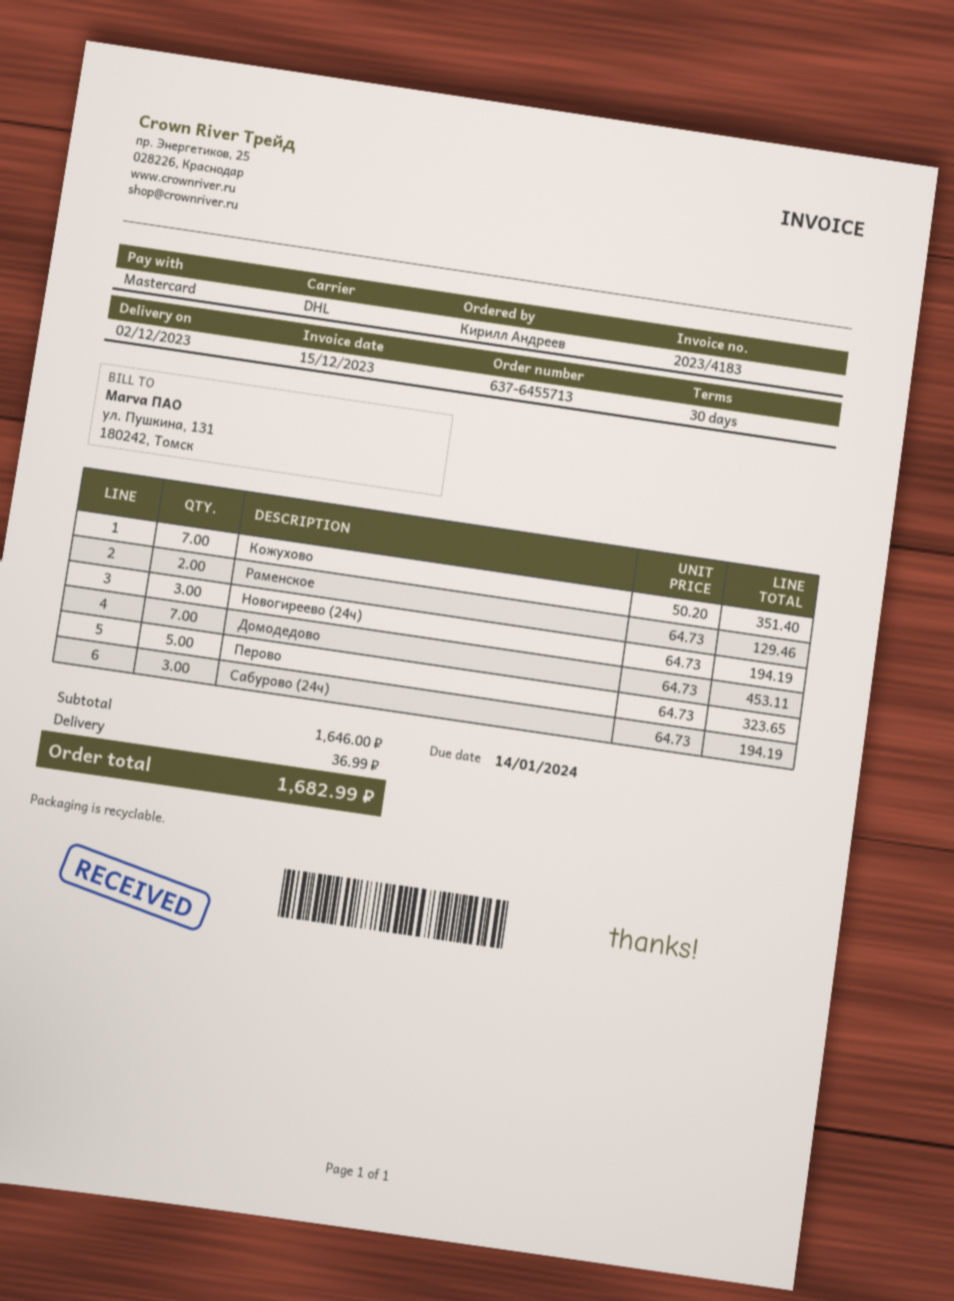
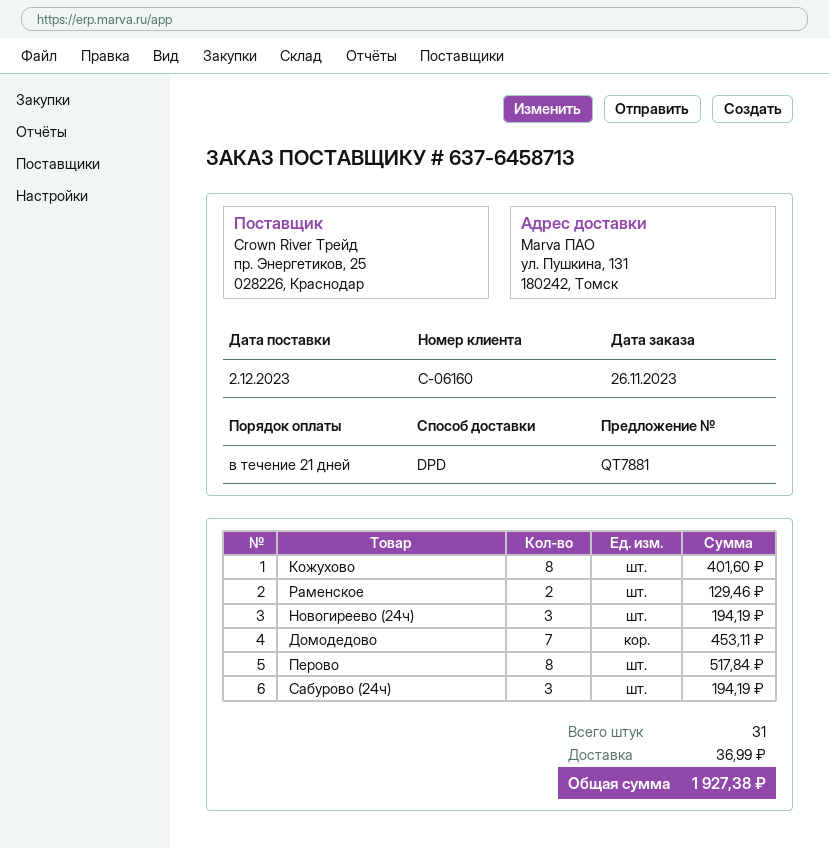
order number: 637-6455713 -> 637-6458713
payment terms: 30 days -> 21 days
shipping method: DHL -> DPD
Кожухово: 7 for 351.40 -> 8 for 401.60
Перово: 5 for 323.65 -> 8 for 517.84
total: 1682.99 -> 1927.38

